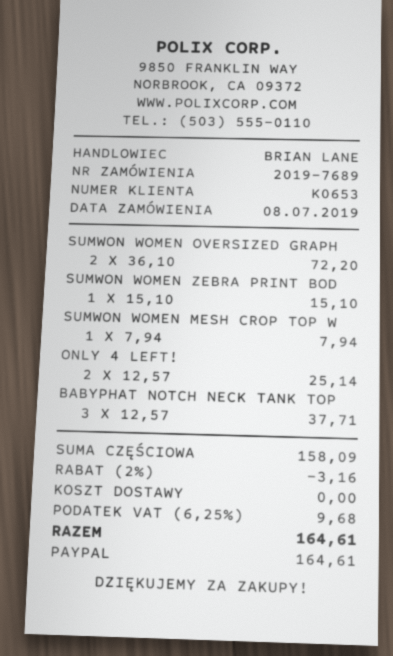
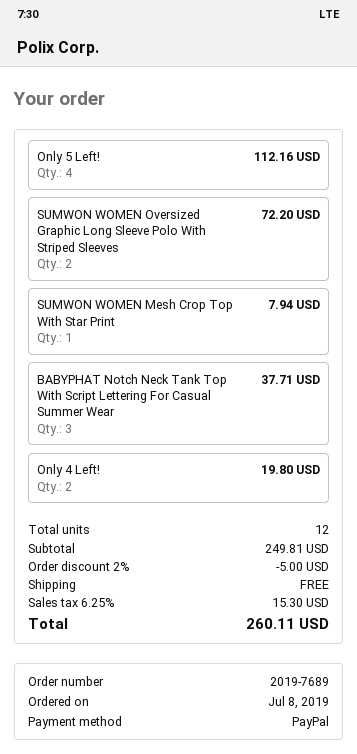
SUMWON WOMEN ZEBRA PRINT BOD: 1 for 15.10 -> none
ONLY 4 LEFT!: 2 for 25.14 -> 2 for 19.80
Only 5 Left!: none -> 4 for 112.16
subtotal: 158.09 -> 249.81
discount: 2% = 3.16 -> 2% = 5.00
tax: 6.25% = 9.68 -> 6.25% = 15.30
total: 164.61 -> 260.11

